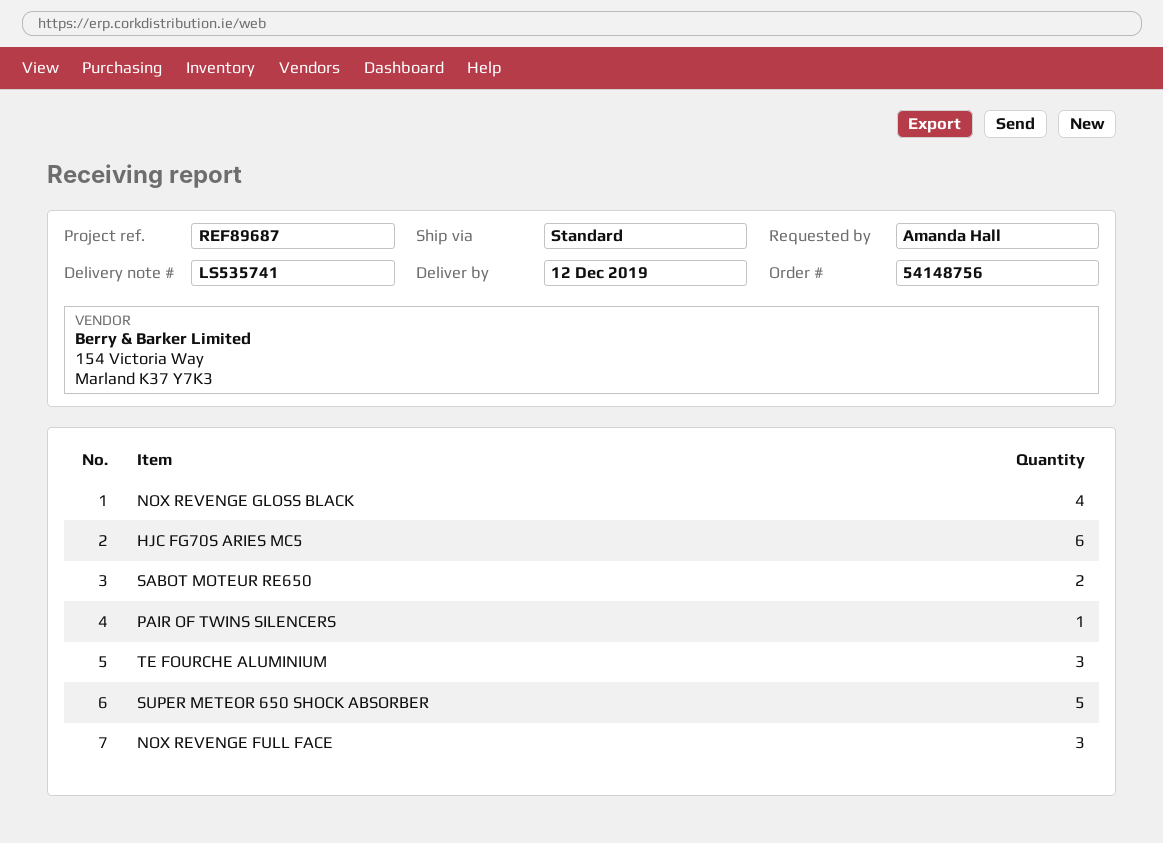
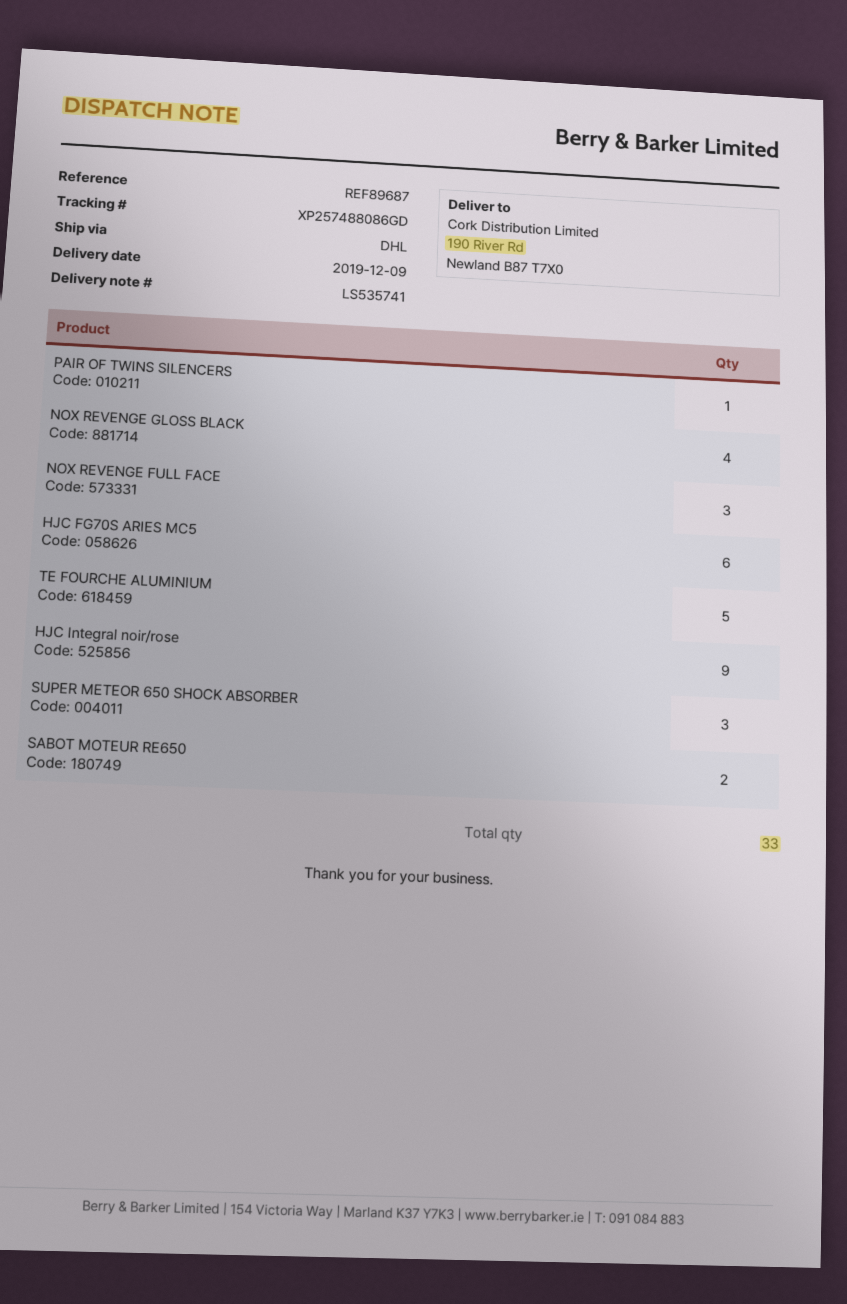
delivery date: 2019-12-12 -> 2019-12-09
shipping method: standard -> DHL
TE FOURCHE ALUMINIUM: 3 -> 5
SUPER METEOR 650 SHOCK ABSORBER: 5 -> 3
HJC Integral noir/rose: none -> 9

